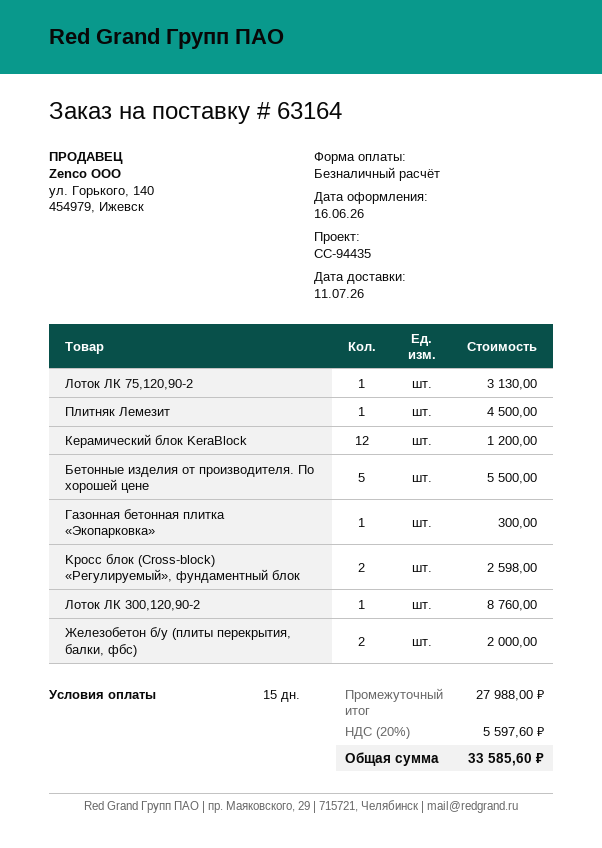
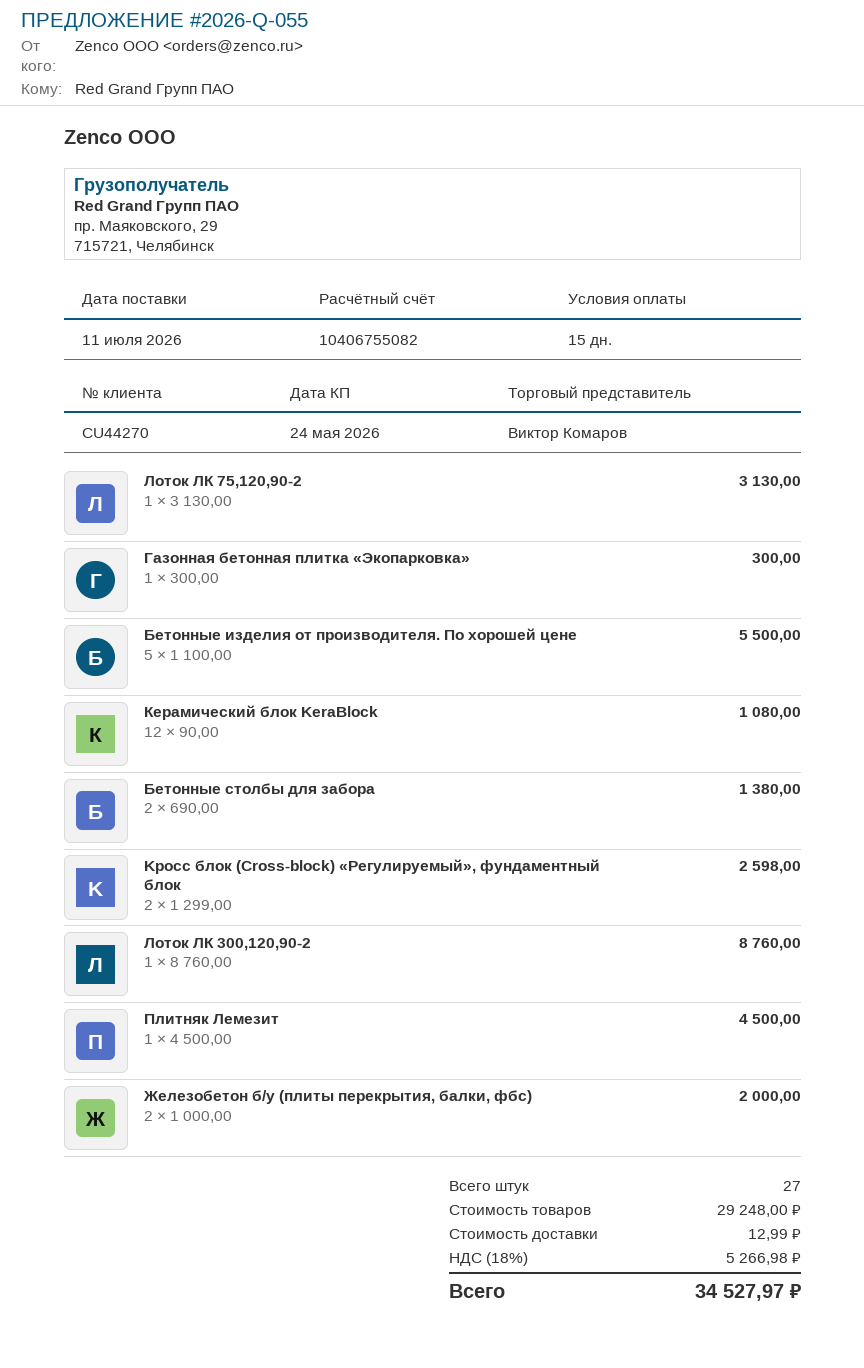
Керамический блок KeraBlock: 12 for 1200.00 -> 12 for 1080.00
Бетонные столбы для забора: none -> 2 for 1380.00
subtotal: 27988.00 -> 29248.00
shipping: none -> 12.99
tax: 20% = 5597.60 -> 18% = 5266.98
total: 33585.60 -> 34527.97

